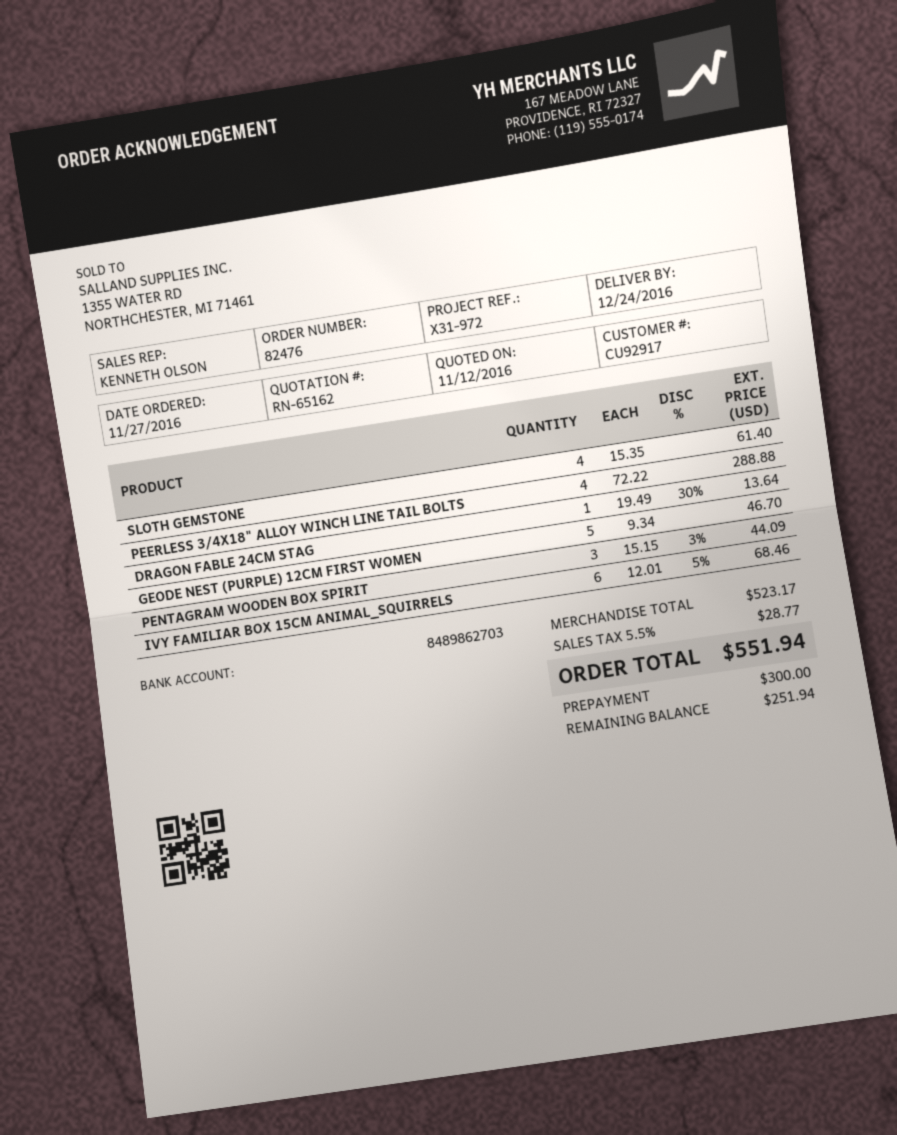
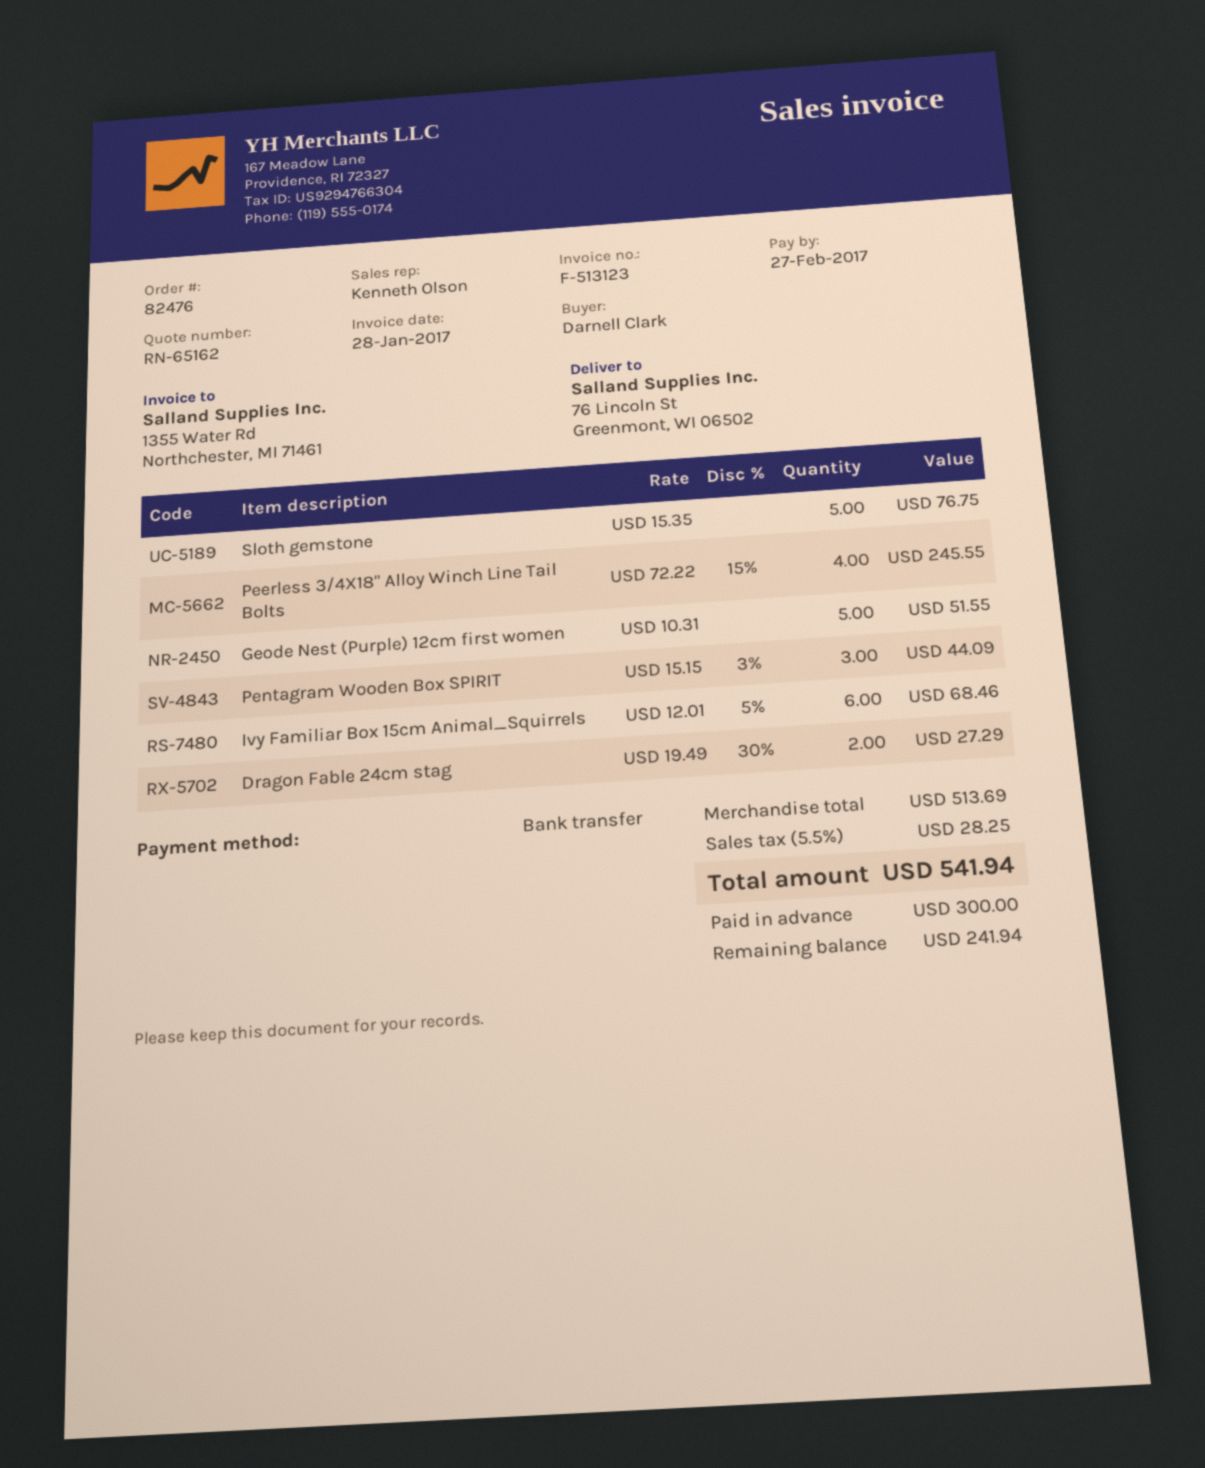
SLOTH GEMSTONE: 4 x 15.35 = 61.40 -> 5 x 15.35 = 76.75
PEERLESS 3/4X18" ALLOY WINCH LINE TAIL BOLTS: 4 x 72.22 = 288.88 -> 4 x 72.22 - 15% = 245.55
DRAGON FABLE 24CM STAG: 1 x 19.49 - 30% = 13.64 -> 2 x 19.49 - 30% = 27.29
GEODE NEST (PURPLE) 12CM FIRST WOMEN: 5 x 9.34 = 46.70 -> 5 x 10.31 = 51.55
subtotal: 523.17 -> 513.69
tax: 5.5% = 28.77 -> 5.5% = 28.25
total: 551.94 -> 541.94
balance: 251.94 -> 241.94

